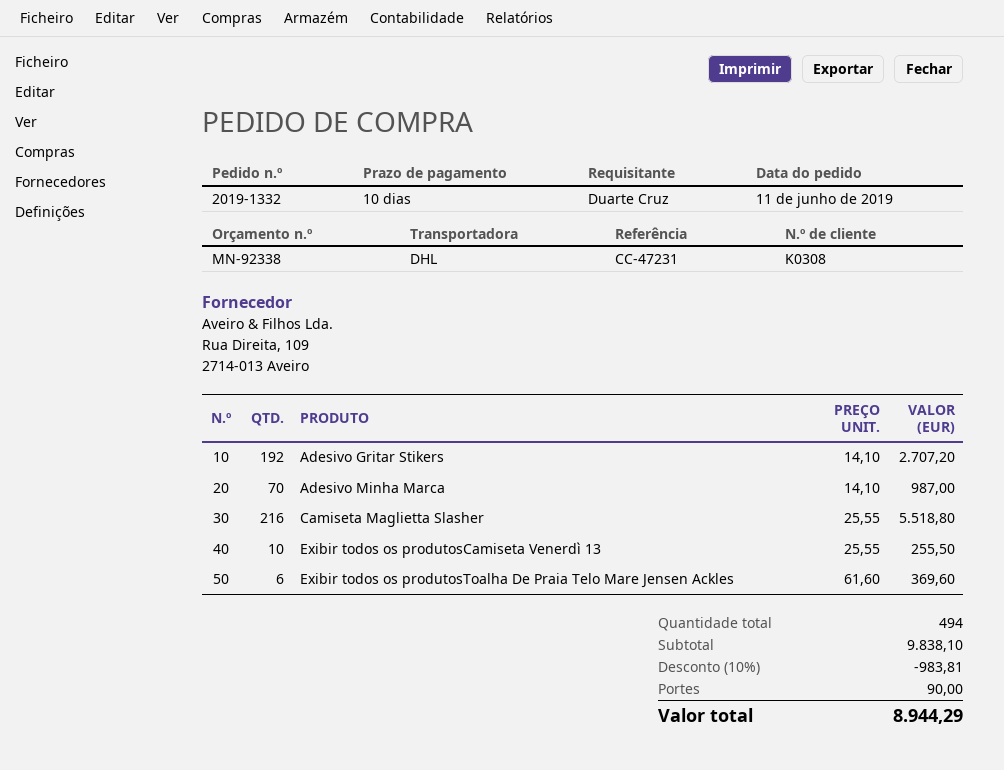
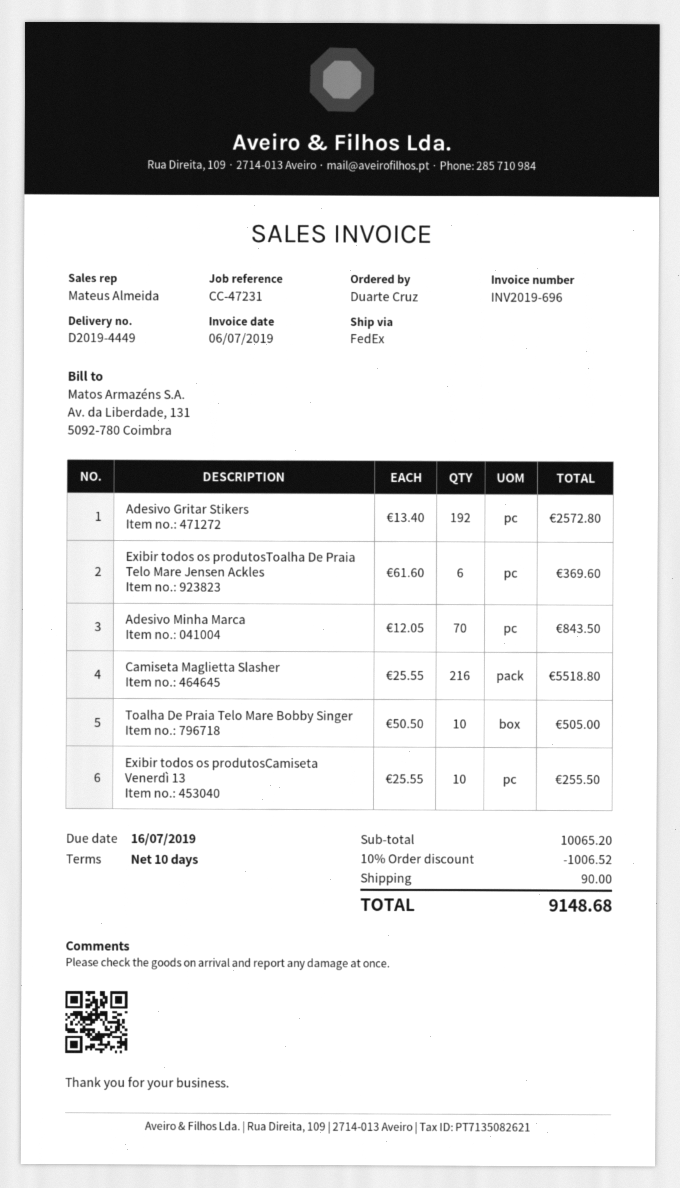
shipping method: DHL -> FedEx
Adesivo Gritar Stikers: 192 x 14.10 = 2707.20 -> 192 x 13.40 = 2572.80
Adesivo Minha Marca: 70 x 14.10 = 987.00 -> 70 x 12.05 = 843.50
Toalha De Praia Telo Mare Bobby Singer: none -> 10 x 50.50 = 505.00
subtotal: 9838.10 -> 10065.20
discount: 10% = 983.81 -> 10% = 1006.52
total: 8944.29 -> 9148.68

